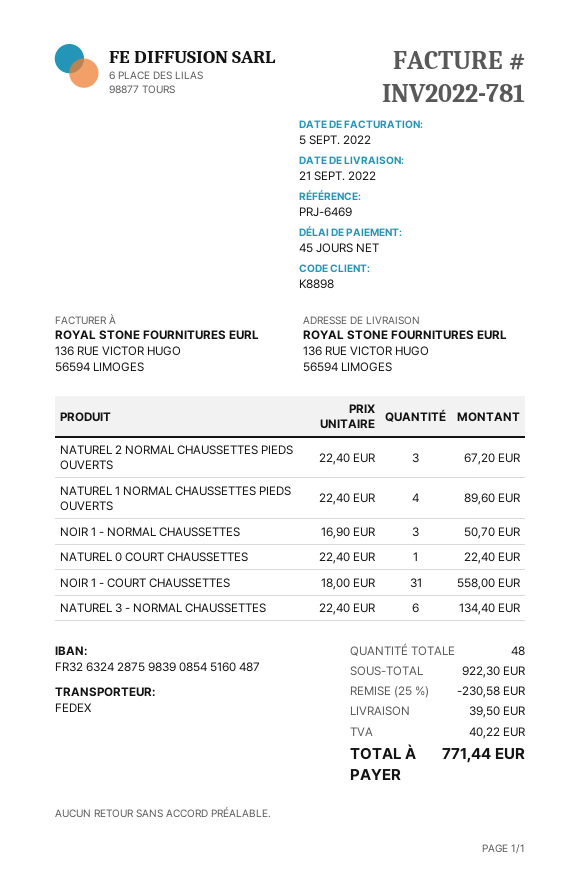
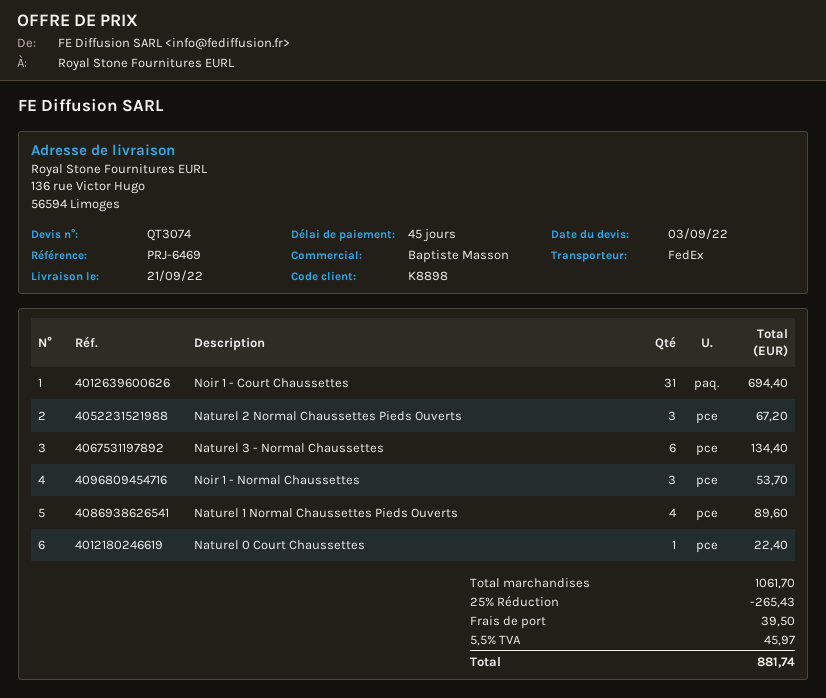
NOIR 1 - NORMAL CHAUSSETTES: 3 for 50.70 -> 3 for 53.70
NOIR 1 - COURT CHAUSSETTES: 31 for 558.00 -> 31 for 694.40
subtotal: 922.30 -> 1061.70
discount: 25% = 230.58 -> 25% = 265.43
tax: 40.22 -> 45.97
total: 771.44 -> 881.74

